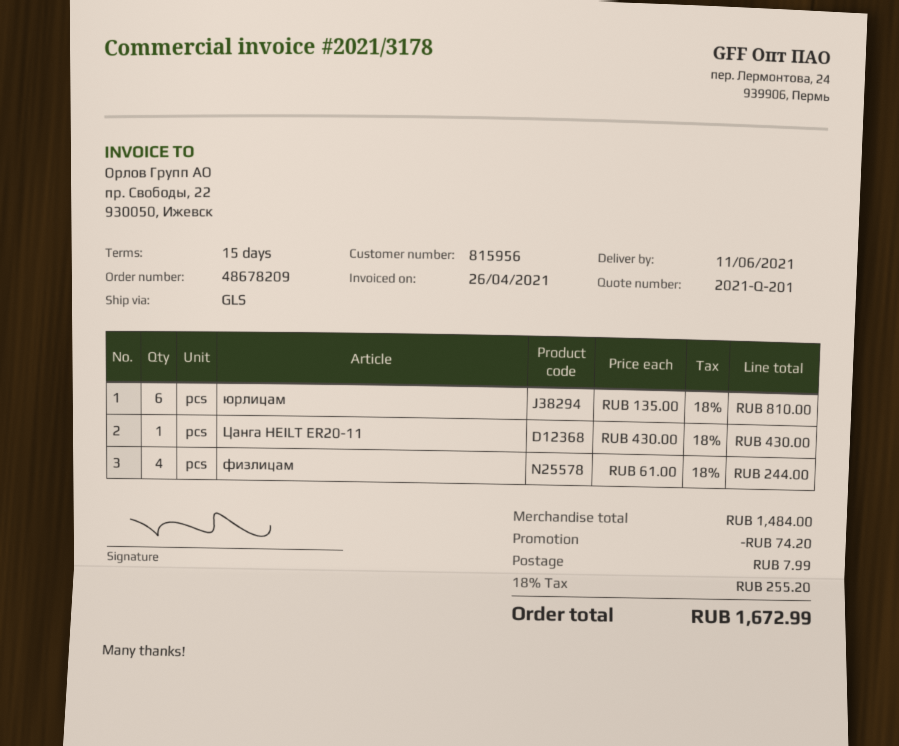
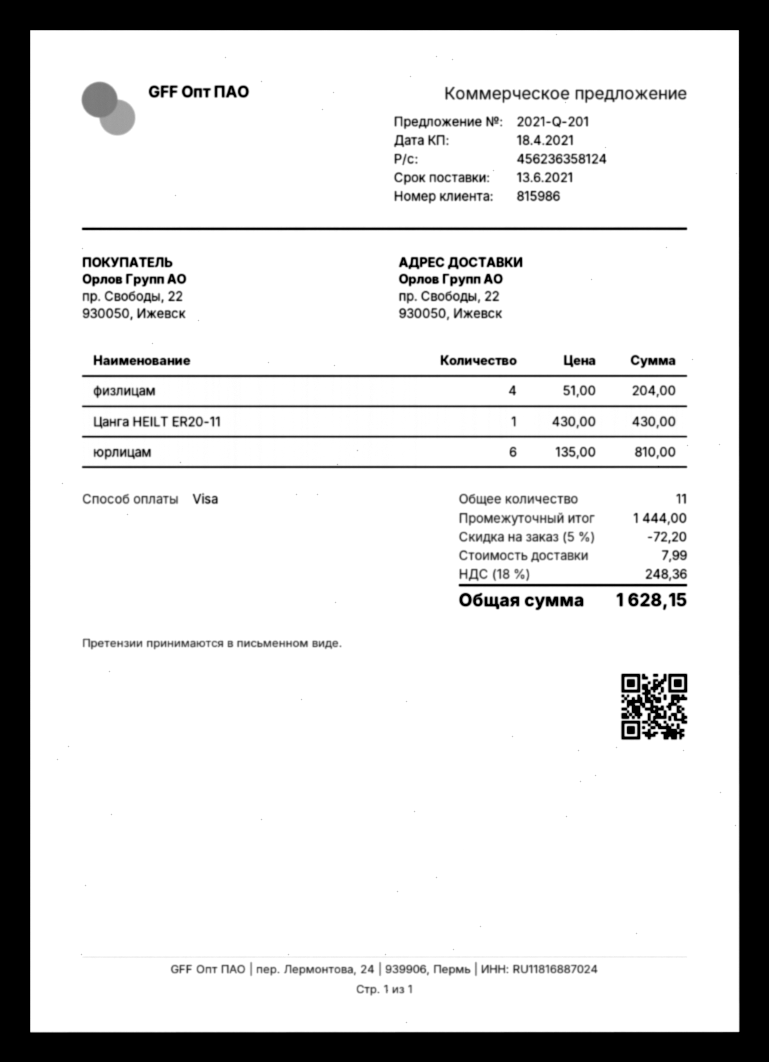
delivery date: 2021-06-11 -> 2021-06-13
customer number: 815956 -> 815986
физлицам: 4 x 61.00 = 244.00 -> 4 x 51.00 = 204.00
subtotal: 1484.00 -> 1444.00
discount: 74.20 -> 72.20
tax: 18% = 255.20 -> 18% = 248.36
total: 1672.99 -> 1628.15

